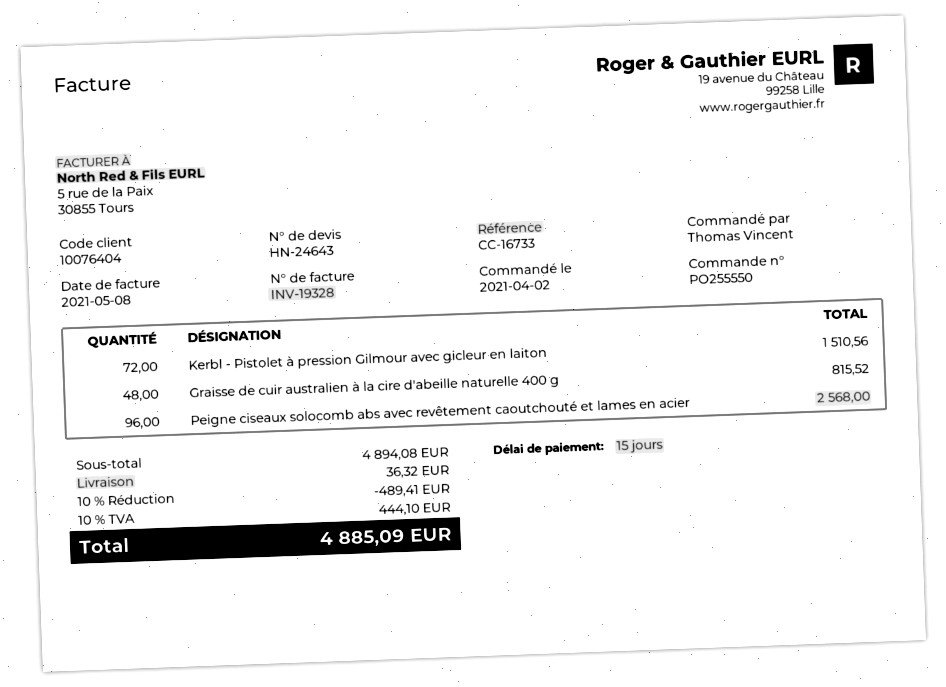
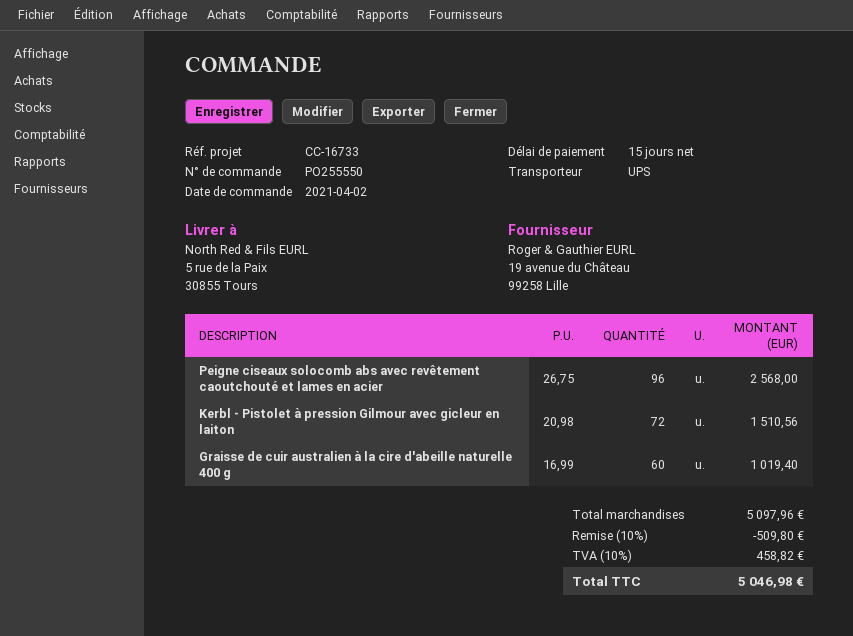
Graisse de cuir australien à la cire d'abeille naturelle 400 g: 48 for 815.52 -> 60 for 1019.40
subtotal: 4894.08 -> 5097.96
discount: 10% = 489.41 -> 10% = 509.80
shipping: 36.32 -> none
tax: 10% = 444.10 -> 10% = 458.82
total: 4885.09 -> 5046.98

